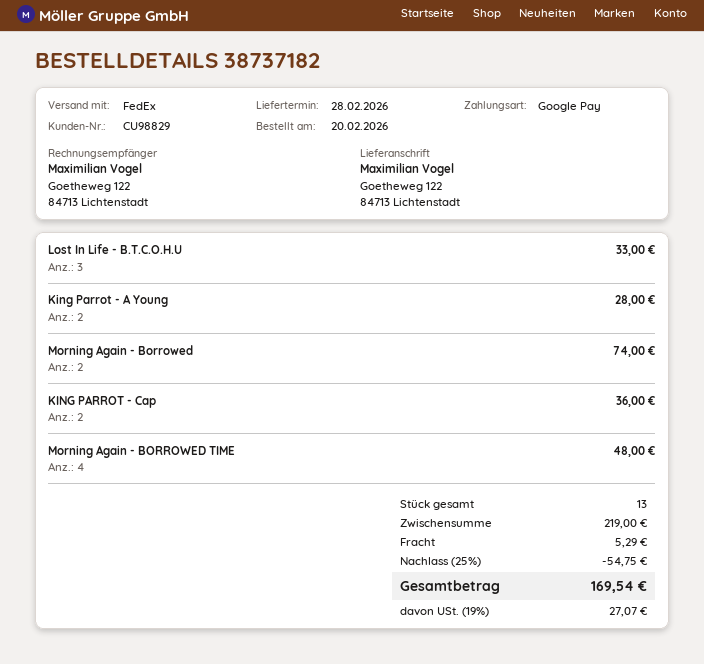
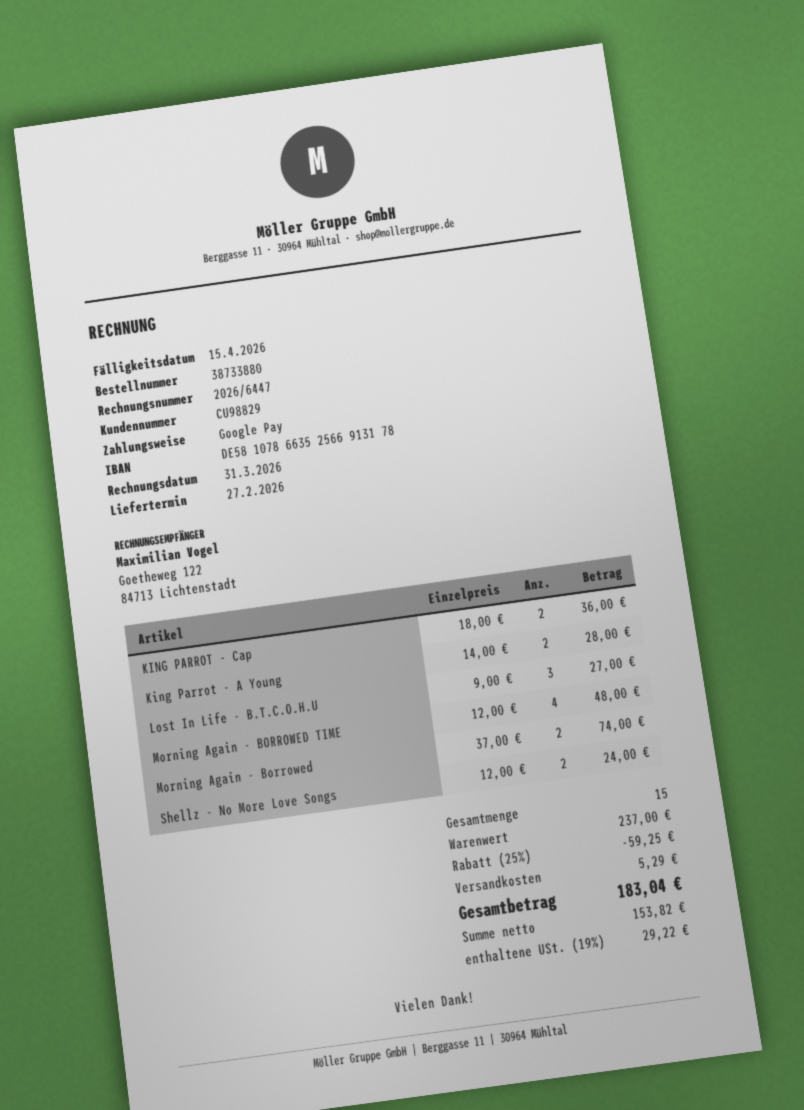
order number: 38737182 -> 38733880
delivery date: 2026-02-28 -> 2026-02-27
Lost In Life - B.T.C.O.H.U: 3 for 33.00 -> 3 for 27.00
Shellz - No More Love Songs: none -> 2 for 24.00
total quantity: 13 -> 15
subtotal: 219.00 -> 237.00
discount: 25% = 54.75 -> 25% = 59.25
tax: 19% = 27.07 -> 19% = 29.22
total: 169.54 -> 183.04

